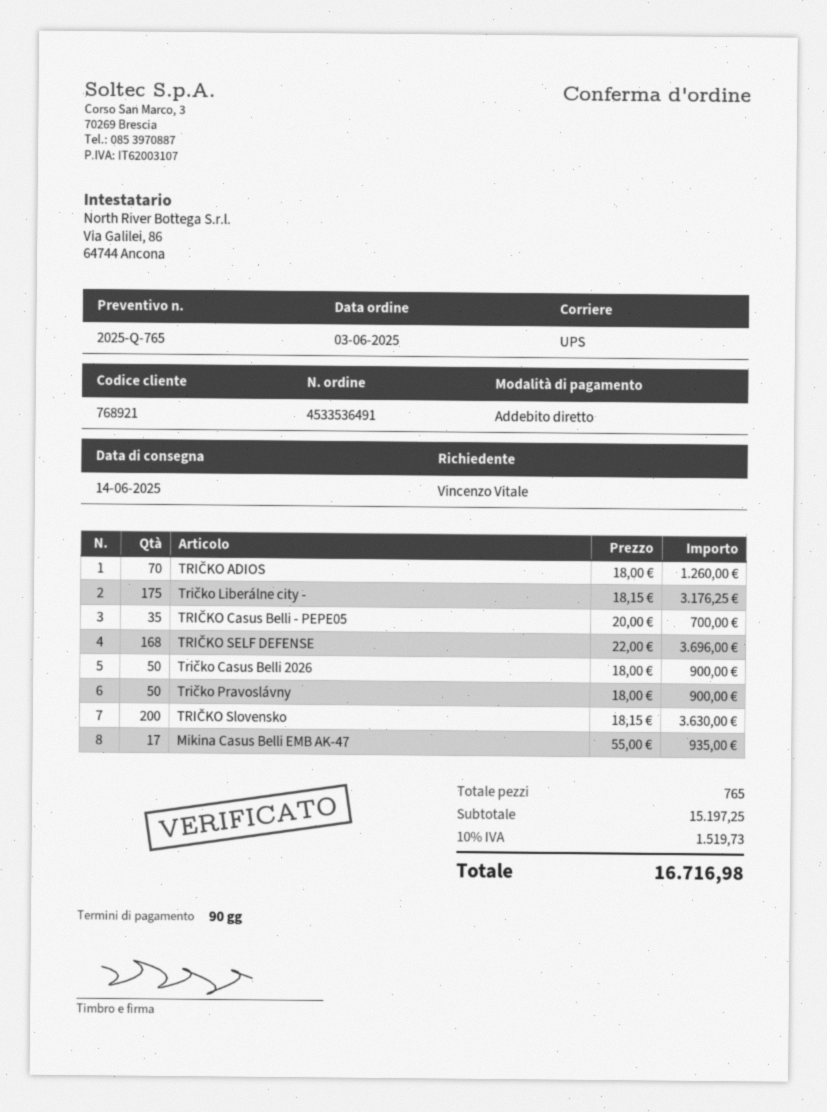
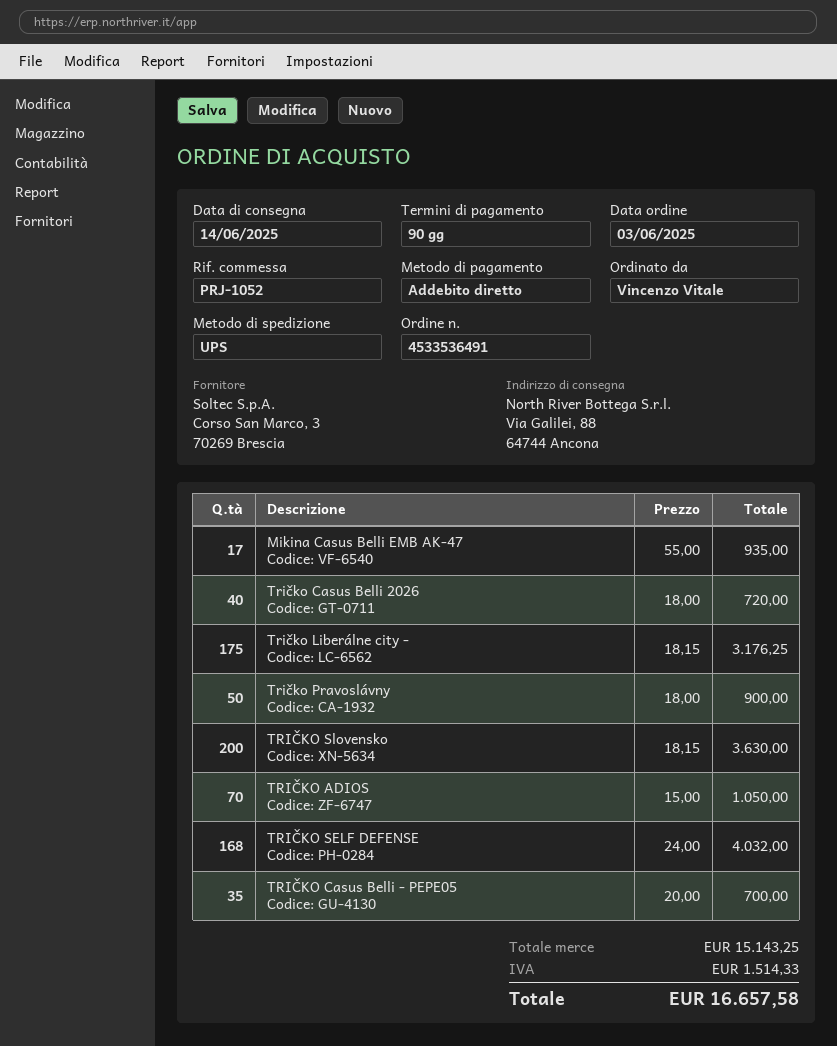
TRIČKO ADIOS: 70 x 18.00 = 1260.00 -> 70 x 15.00 = 1050.00
TRIČKO SELF DEFENSE: 168 x 22.00 = 3696.00 -> 168 x 24.00 = 4032.00
Tričko Casus Belli 2026: 50 x 18.00 = 900.00 -> 40 x 18.00 = 720.00
subtotal: 15197.25 -> 15143.25
tax: 1519.73 -> 1514.33
total: 16716.98 -> 16657.58

